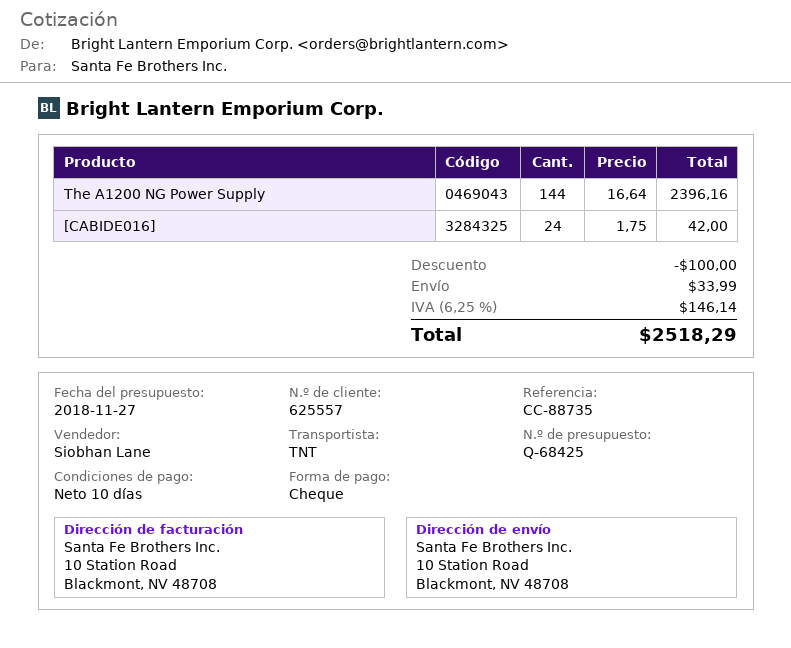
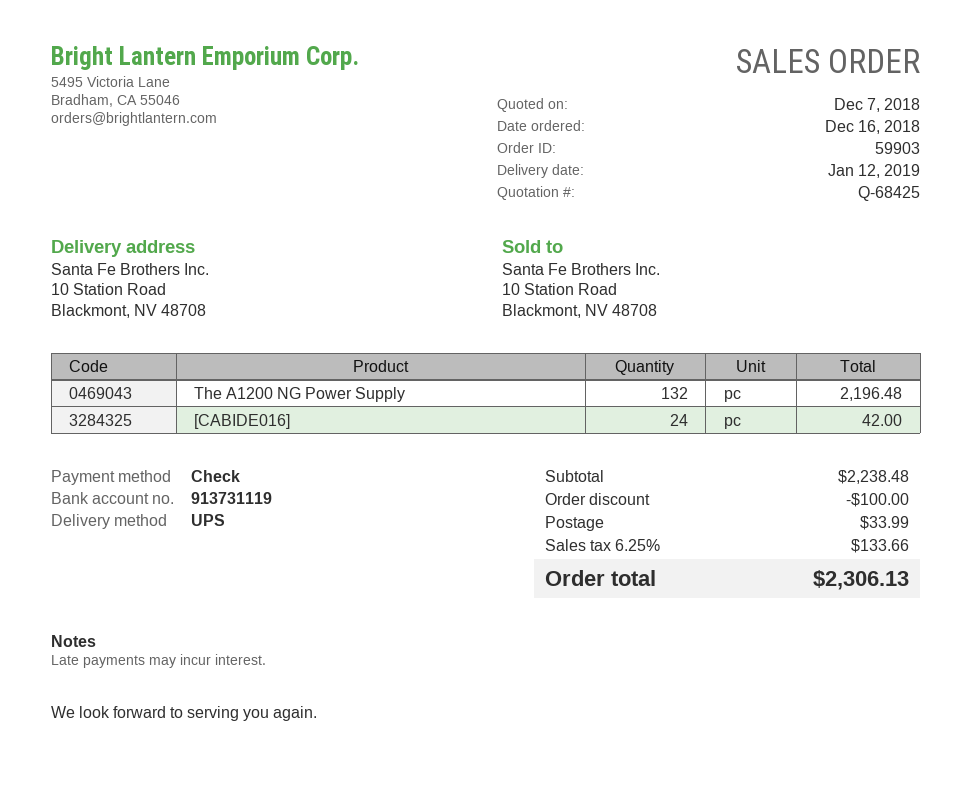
quote date: 2018-11-27 -> 2018-12-07
shipping method: TNT -> UPS
The A1200 NG Power Supply: 144 for 2396.16 -> 132 for 2196.48
tax: 6.25% = 146.14 -> 6.25% = 133.66
total: 2518.29 -> 2306.13

